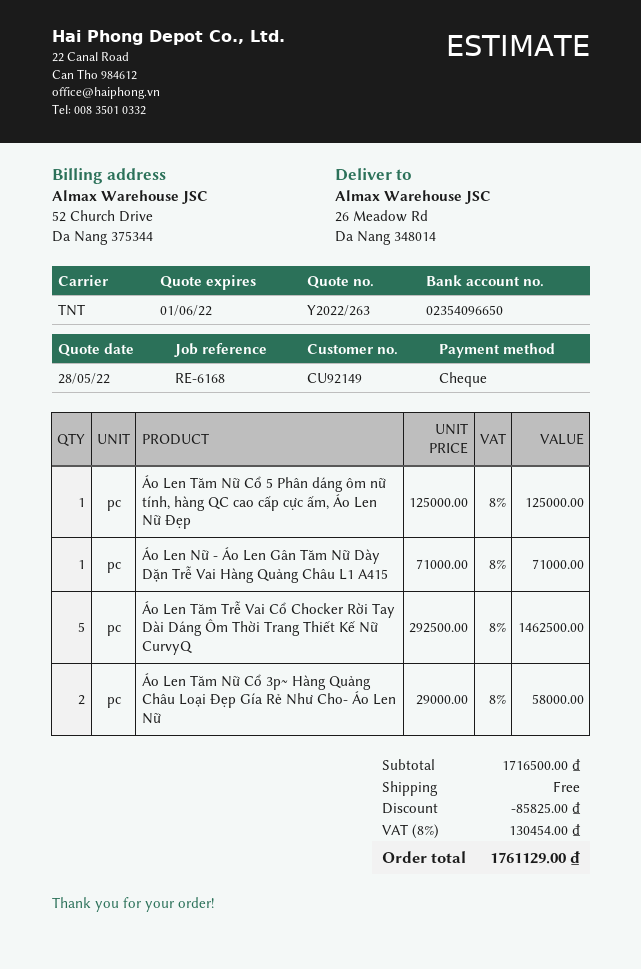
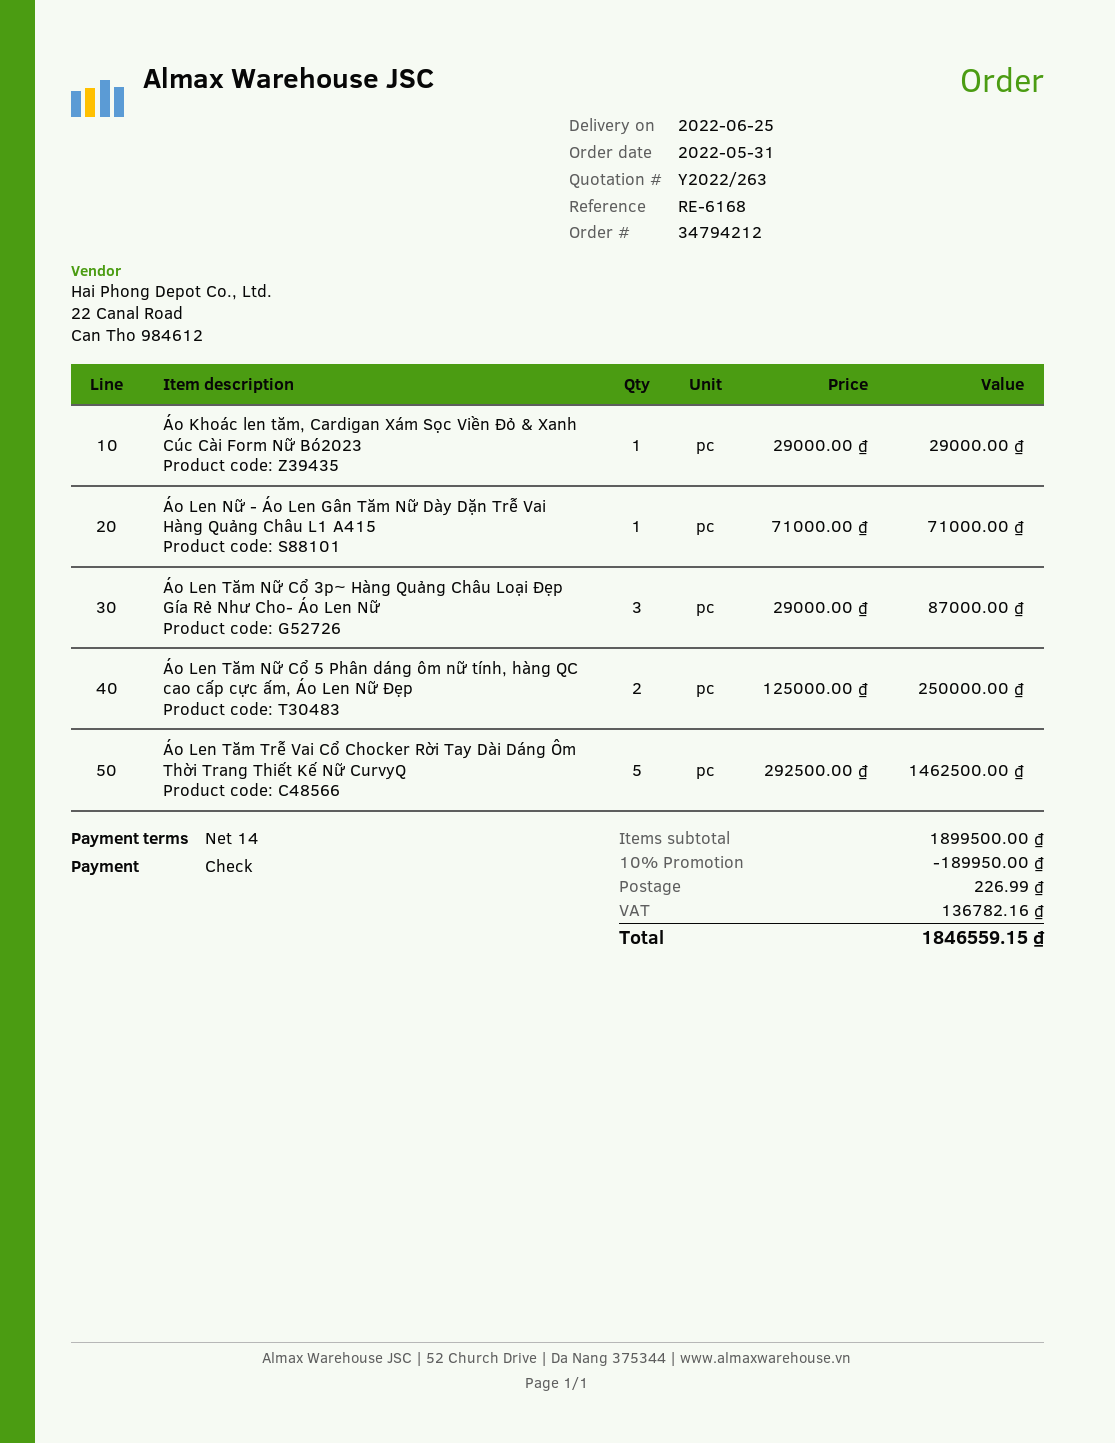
Áo Len Tăm Nữ Cổ 5 Phân dáng ôm nữ tính, hàng QC cao cấp cực ấm, Áo Len Nữ Đẹp: 1 x 125000.00 = 125000.00 -> 2 x 125000.00 = 250000.00
Áo Len Tăm Nữ Cổ 3p~ Hàng Quảng Châu Loại Đẹp Gía Rẻ Như Cho- Áo Len Nữ: 2 x 29000.00 = 58000.00 -> 3 x 29000.00 = 87000.00
Áo Khoác len tăm, Cardigan Xám Sọc Viền Đỏ & Xanh Cúc Cài Form Nữ Bó2023: none -> 1 x 29000.00 = 29000.00
subtotal: 1716500.00 -> 1899500.00
discount: 85825.00 -> 189950.00
shipping: 0.00 -> 226.99
tax: 130454.00 -> 136782.16
total: 1761129.00 -> 1846559.15

